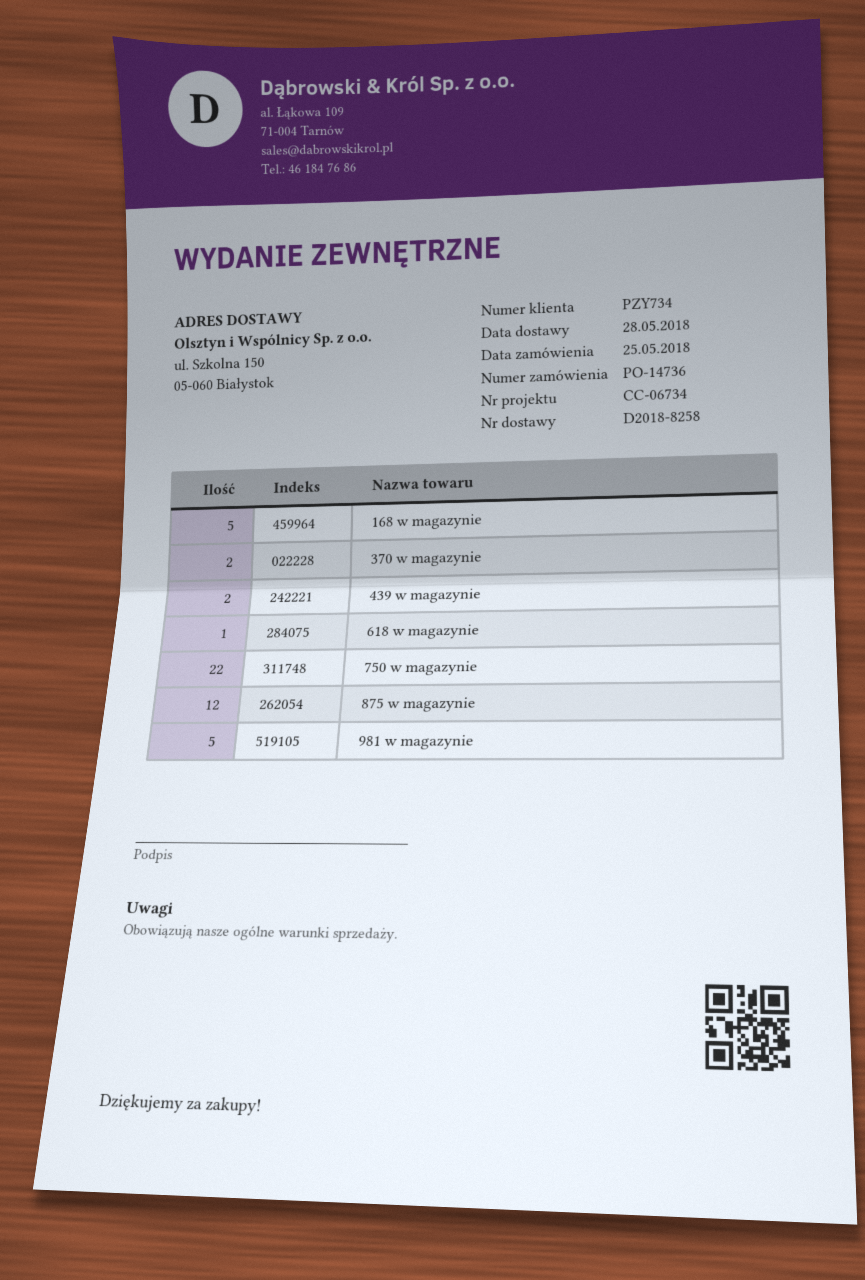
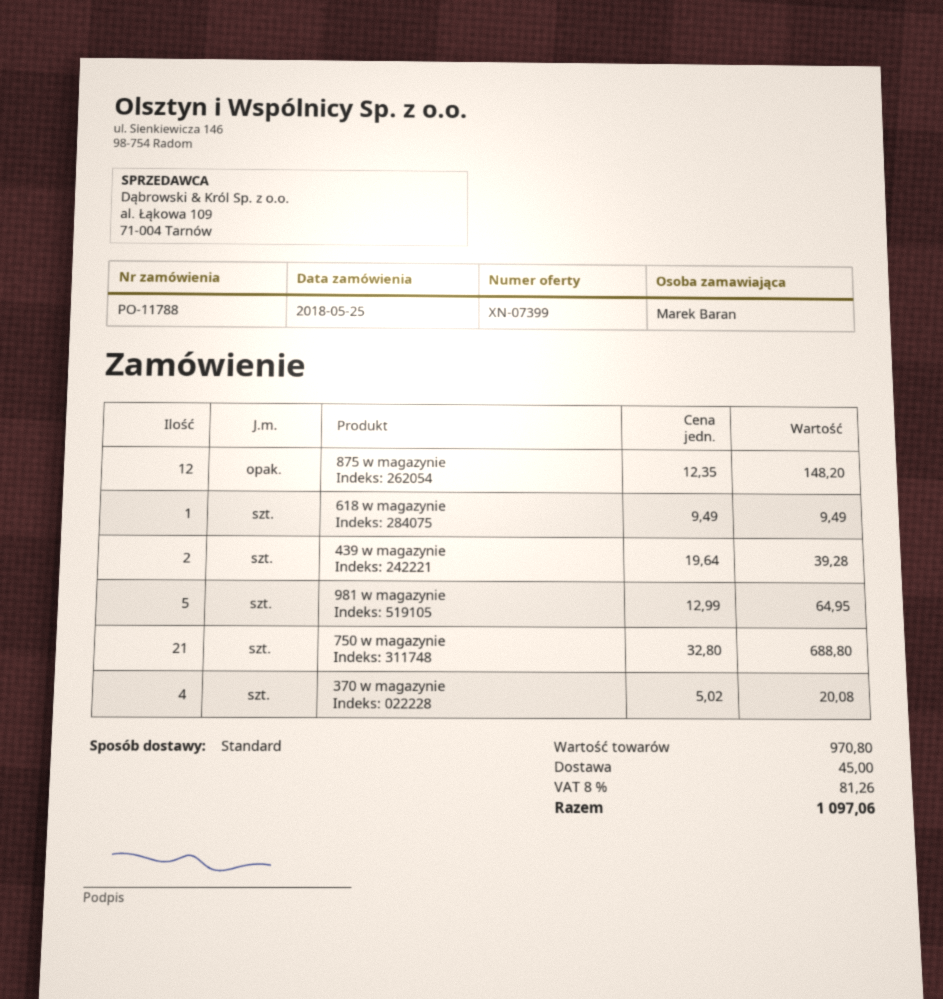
order number: PO-14736 -> PO-11788
168 w magazynie: 5 -> none
370 w magazynie: 2 -> 4
750 w magazynie: 22 -> 21

